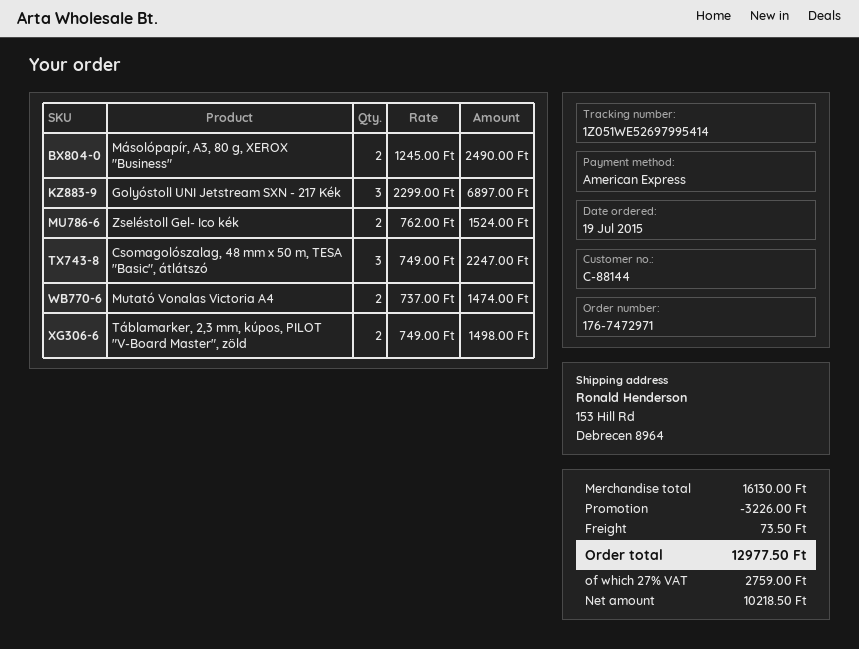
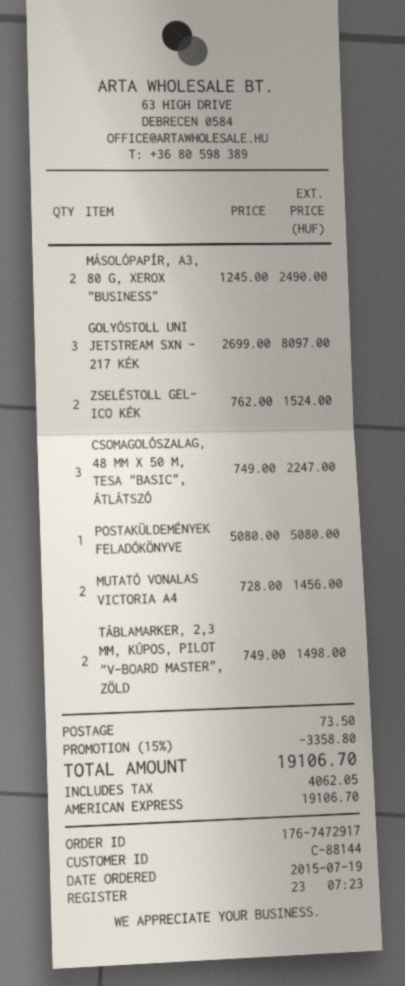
order number: 176-7472971 -> 176-7472917
Golyóstoll UNI Jetstream SXN - 217 Kék: 3 x 2299.00 = 6897.00 -> 3 x 2699.00 = 8097.00
Mutató Vonalas Victoria A4: 2 x 737.00 = 1474.00 -> 2 x 728.00 = 1456.00
POSTAKÜLDEMÉNYEK FELADÓKÖNYVE: none -> 1 x 5080.00 = 5080.00
discount: 3226.00 -> 3358.80
tax: 2759.00 -> 4062.05
total: 12977.50 -> 19106.70

